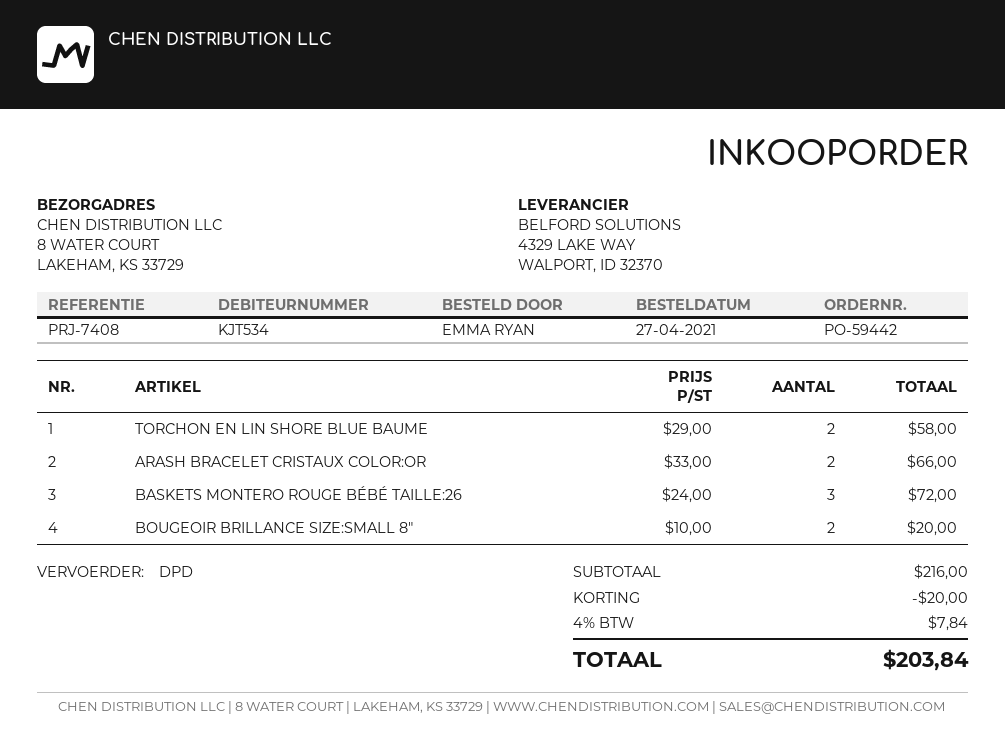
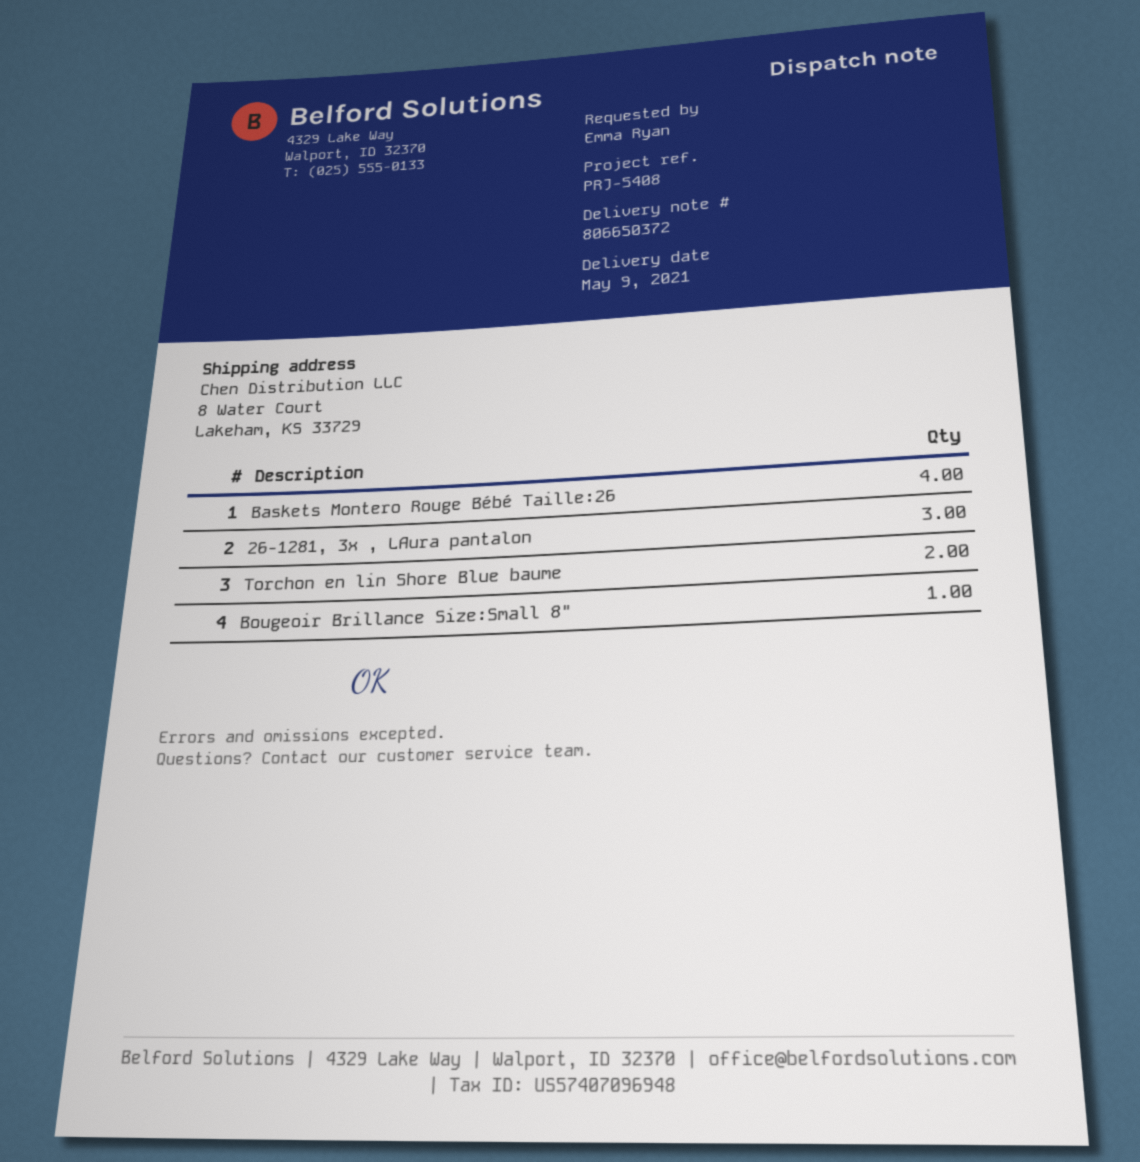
reference: PRJ-7408 -> PRJ-5408
ARASH BRACELET CRISTAUX COLOR:OR: 2 -> none
BASKETS MONTERO ROUGE BÉBÉ TAILLE:26: 3 -> 4
BOUGEOIR BRILLANCE SIZE:SMALL 8": 2 -> 1
26-1281, 3x , LAura pantalon: none -> 3

